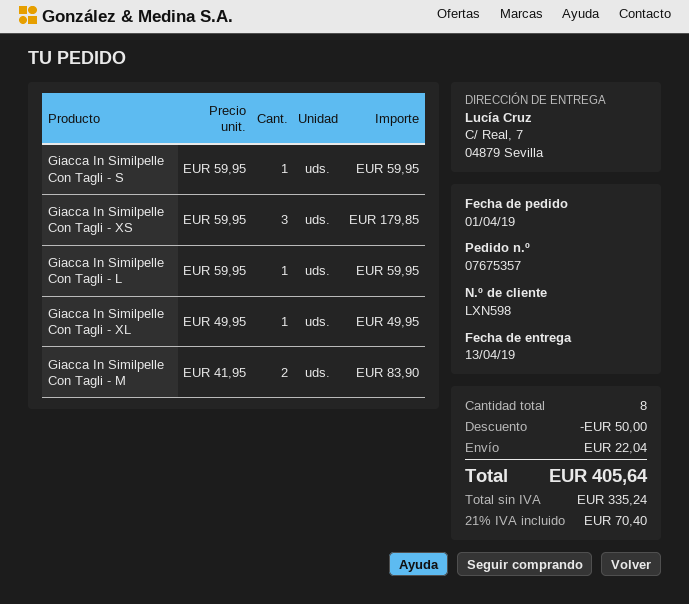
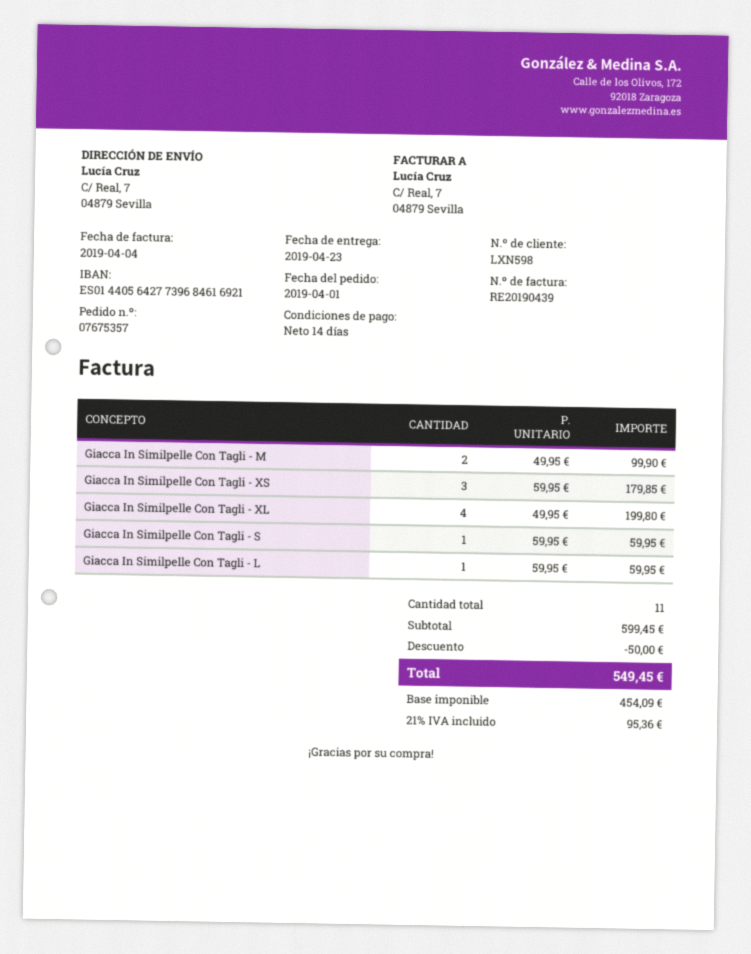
delivery date: 2019-04-13 -> 2019-04-23
Giacca In Similpelle Con Tagli - XL: 1 x 49.95 = 49.95 -> 4 x 49.95 = 199.80
Giacca In Similpelle Con Tagli - M: 2 x 41.95 = 83.90 -> 2 x 49.95 = 99.90
total quantity: 8 -> 11
shipping: 22.04 -> none
net: 335.24 -> 454.09
tax: 21% = 70.40 -> 21% = 95.36
total: 405.64 -> 549.45

